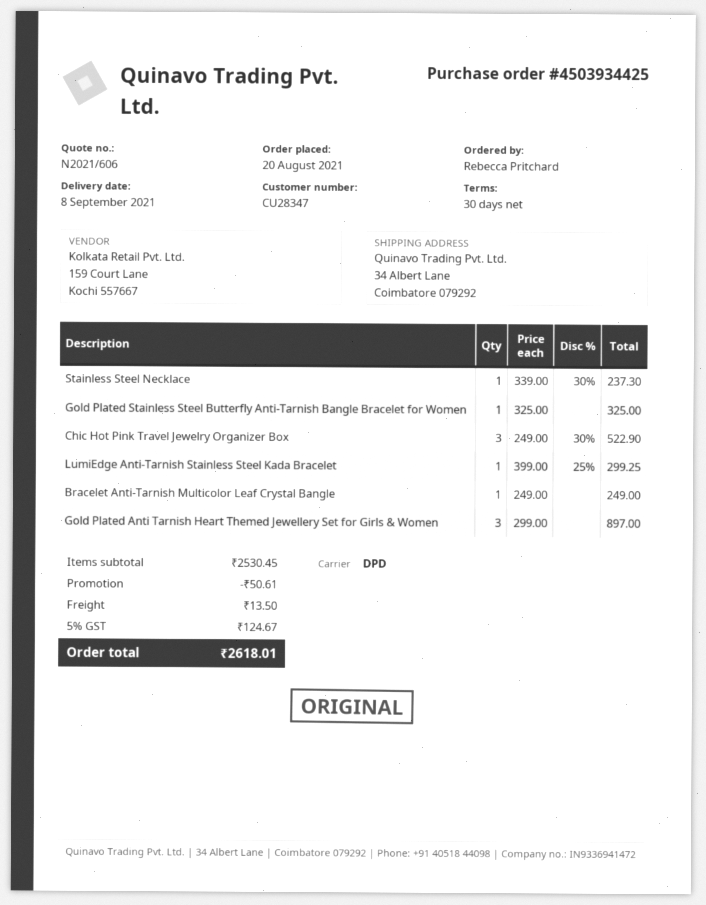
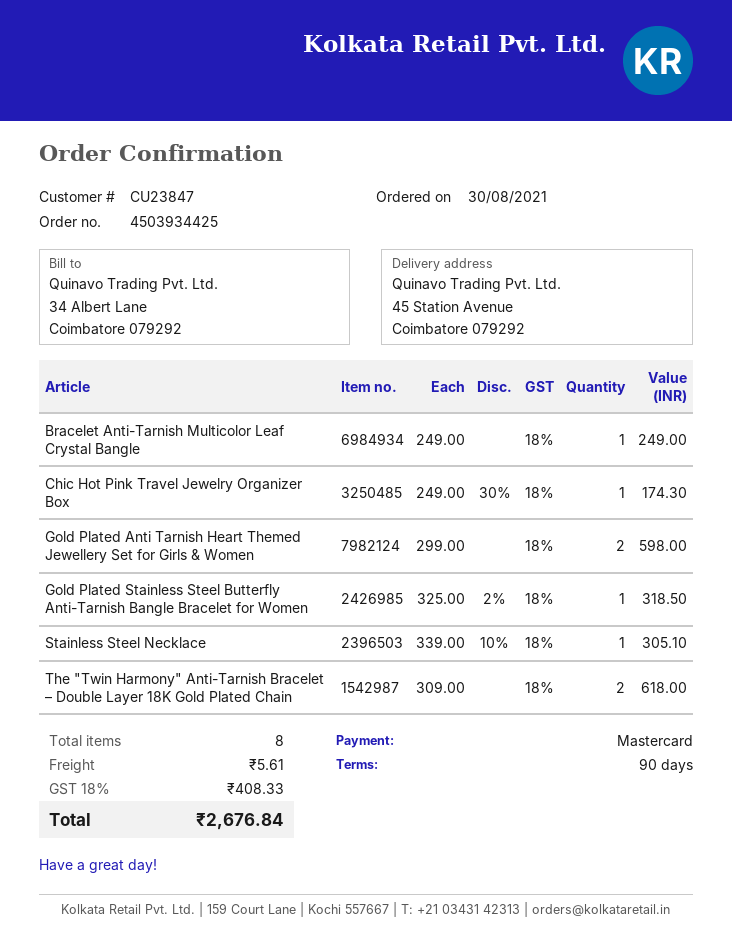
order date: 2021-08-20 -> 2021-08-30
payment terms: 30 days -> 90 days
customer number: CU28347 -> CU23847
ship to: 34 Albert Lane, Coimbatore 079292 -> 45 Station Avenue, Coimbatore 079292
Stainless Steel Necklace: 1 x 339.00 - 30% = 237.30 -> 1 x 339.00 - 10% = 305.10
Gold Plated Stainless Steel Butterfly Anti-Tarnish Bangle Bracelet for Women: 1 x 325.00 = 325.00 -> 1 x 325.00 - 2% = 318.50
Chic Hot Pink Travel Jewelry Organizer Box: 3 x 249.00 - 30% = 522.90 -> 1 x 249.00 - 30% = 174.30
LumiEdge Anti-Tarnish Stainless Steel Kada Bracelet: 1 x 399.00 - 25% = 299.25 -> none
Gold Plated Anti Tarnish Heart Themed Jewellery Set for Girls & Women: 3 x 299.00 = 897.00 -> 2 x 299.00 = 598.00
The "Twin Harmony" Anti-Tarnish Bracelet – Double Layer 18K Gold Plated Chain: none -> 2 x 309.00 = 618.00
discount: 50.61 -> none
shipping: 13.50 -> 5.61
tax: 5% = 124.67 -> 18% = 408.33
total: 2618.01 -> 2676.84

